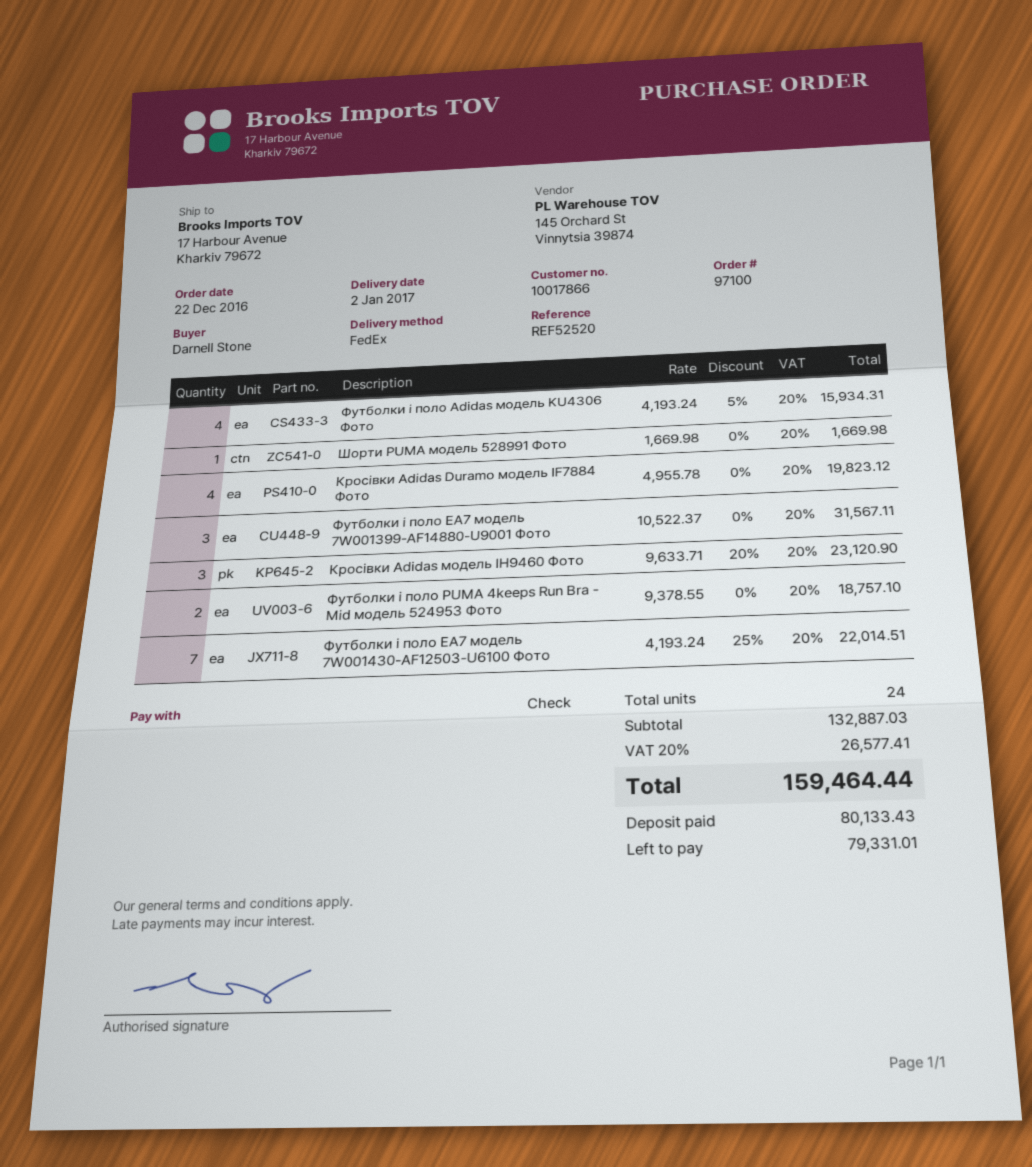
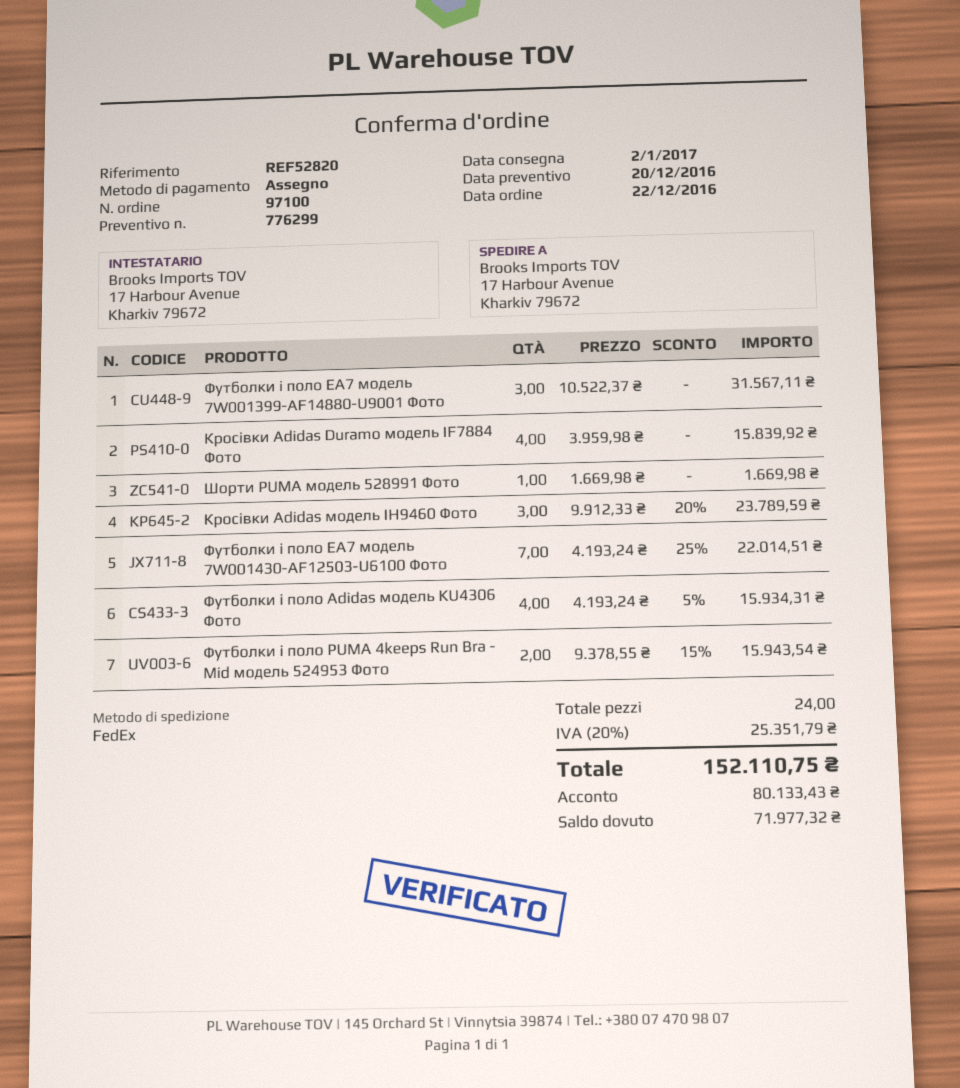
reference: REF52520 -> REF52820
Кросівки Adidas Duramo модель IF7884 Фото: 4 x 4955.78 = 19823.12 -> 4 x 3959.98 = 15839.92
Кросівки Adidas модель IH9460 Фото: 3 x 9633.71 - 20% = 23120.90 -> 3 x 9912.33 - 20% = 23789.59
Футболки і поло PUMA 4keeps Run Bra - Mid модель 524953 Фото: 2 x 9378.55 = 18757.10 -> 2 x 9378.55 - 15% = 15943.54
tax: 20% = 26577.41 -> 20% = 25351.79
total: 159464.44 -> 152110.75
balance: 79331.01 -> 71977.32

